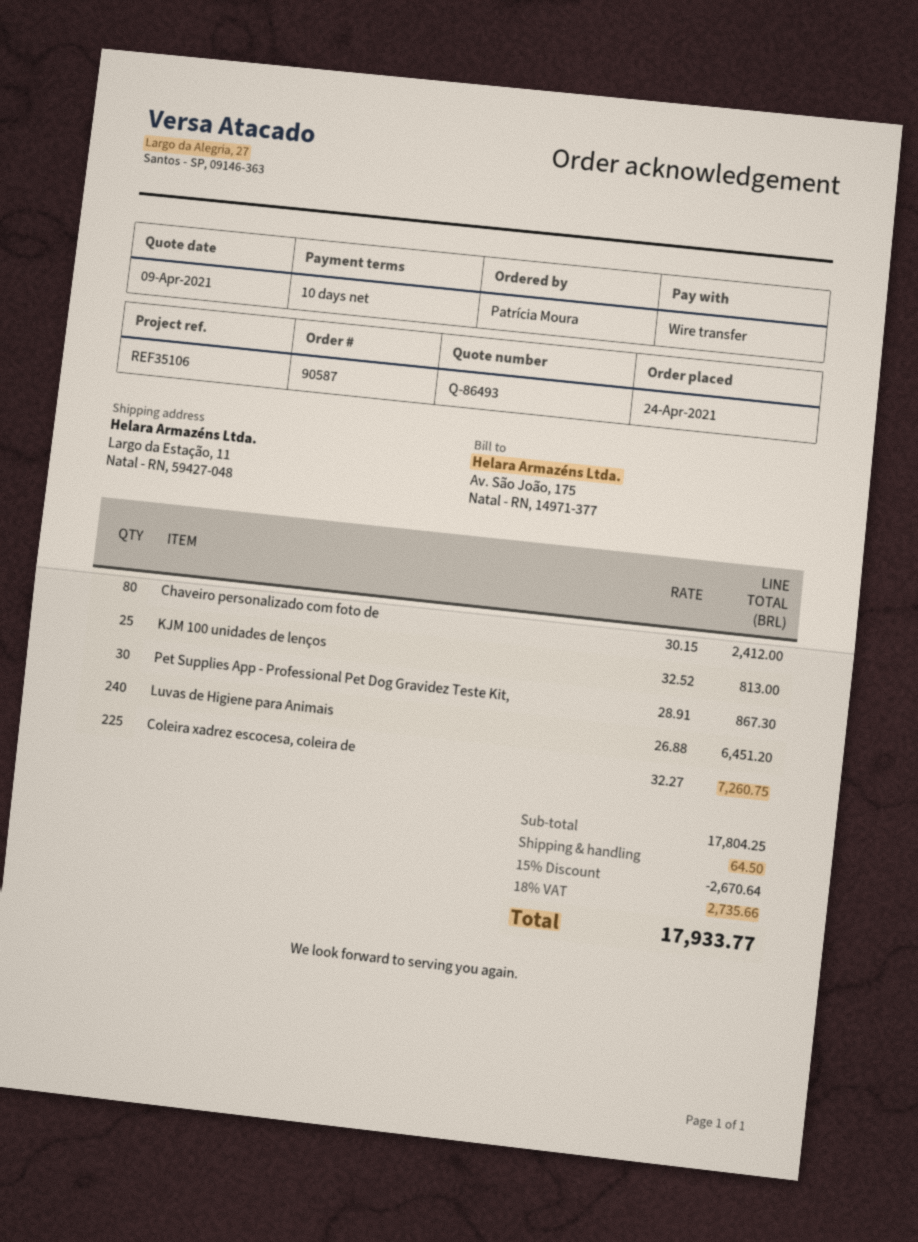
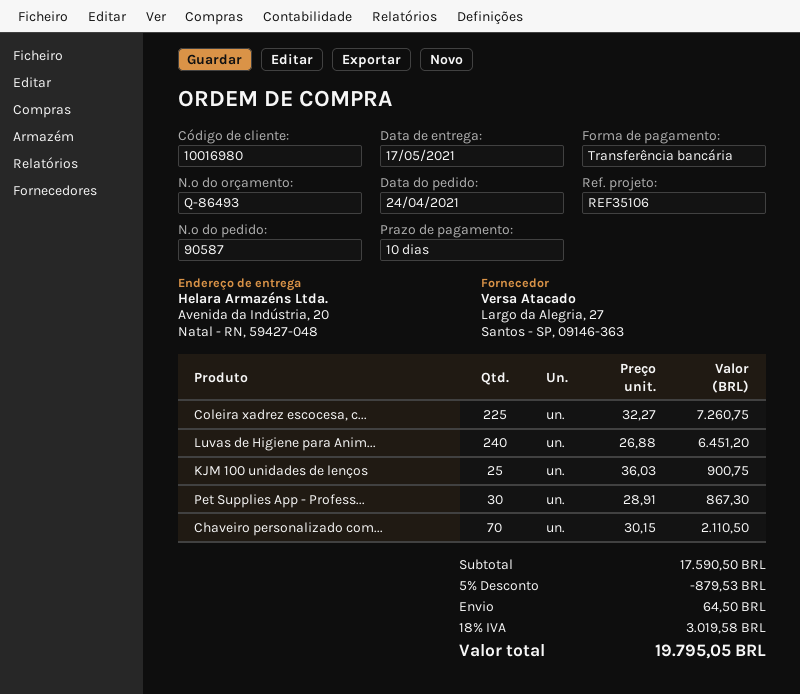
ship to: Largo da Estação, 11, Natal - RN, 59427-048 -> Avenida da Indústria, 20, Natal - RN, 59427-048
Chaveiro personalizado com foto de: 80 x 30.15 = 2412.00 -> 70 x 30.15 = 2110.50
KJM 100 unidades de lenços: 25 x 32.52 = 813.00 -> 25 x 36.03 = 900.75
subtotal: 17804.25 -> 17590.50
discount: 15% = 2670.64 -> 5% = 879.53
tax: 18% = 2735.66 -> 18% = 3019.58
total: 17933.77 -> 19795.05

